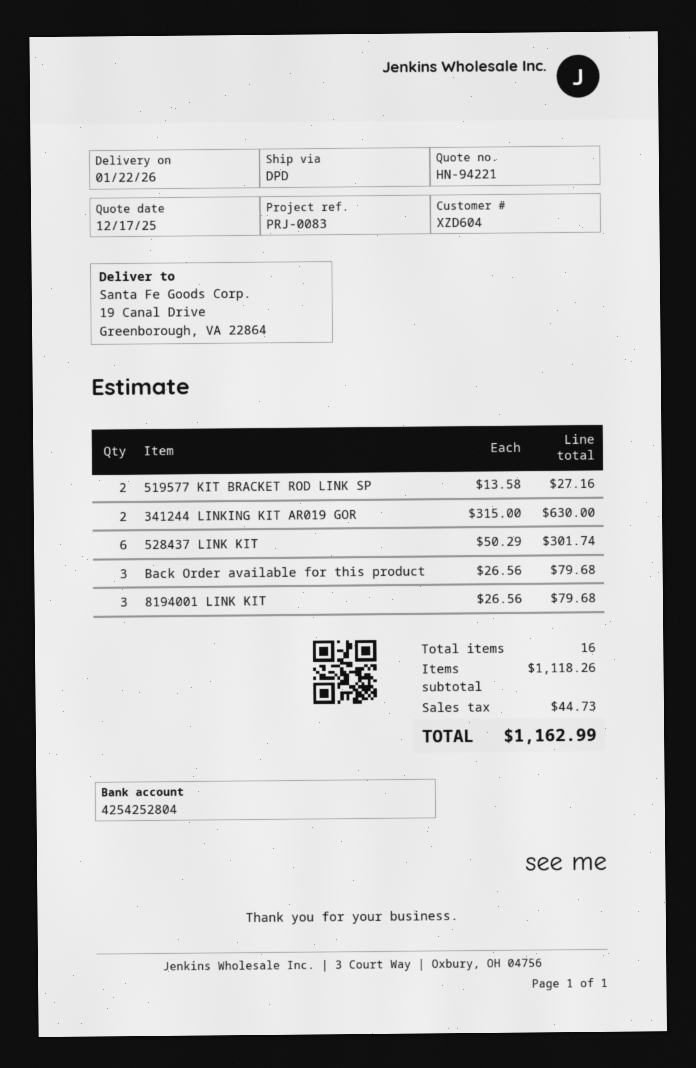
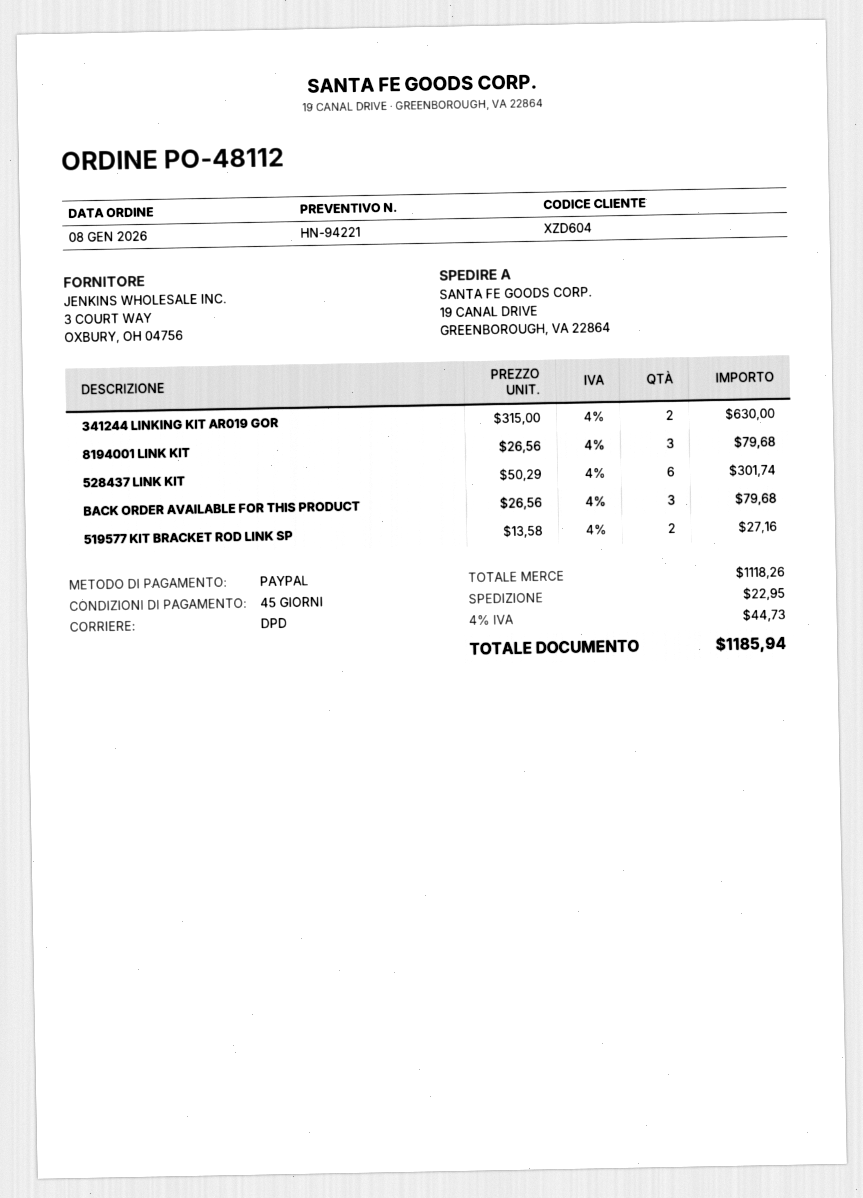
shipping: none -> 22.95
total: 1162.99 -> 1185.94

